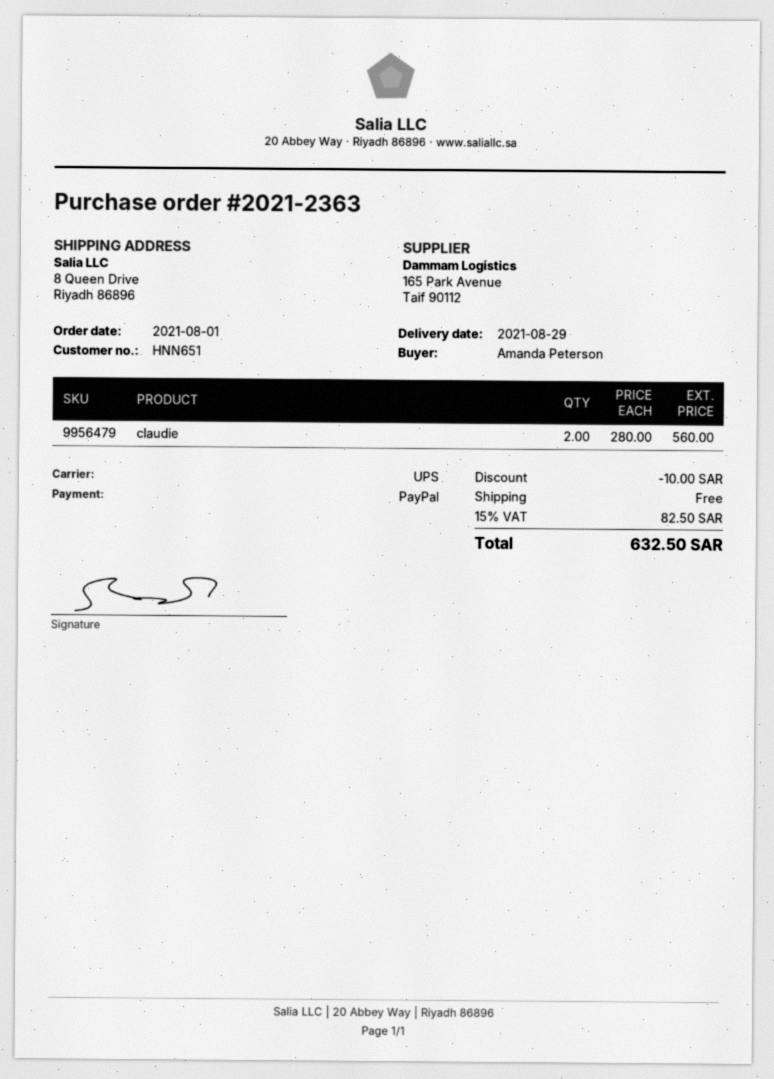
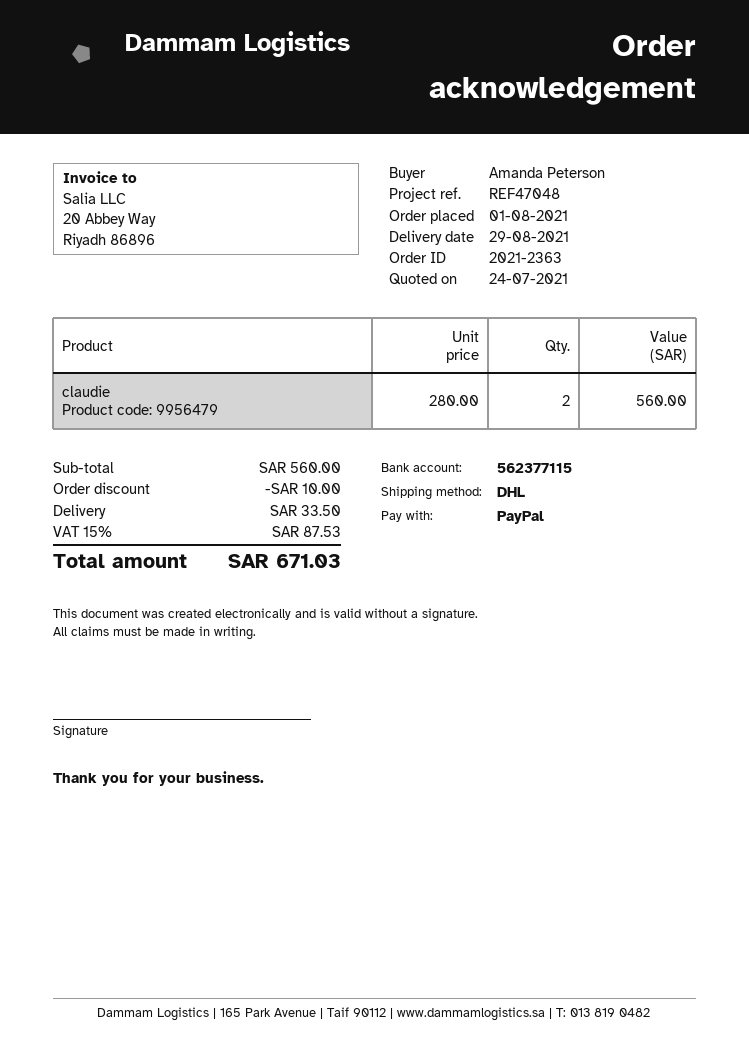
shipping method: UPS -> DHL
shipping: 0.00 -> 33.50
tax: 15% = 82.50 -> 15% = 87.53
total: 632.50 -> 671.03

